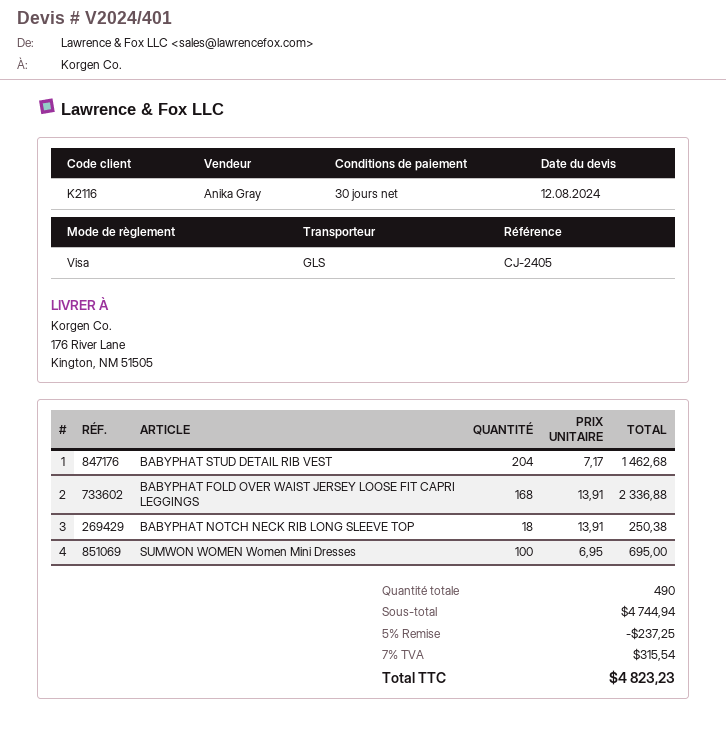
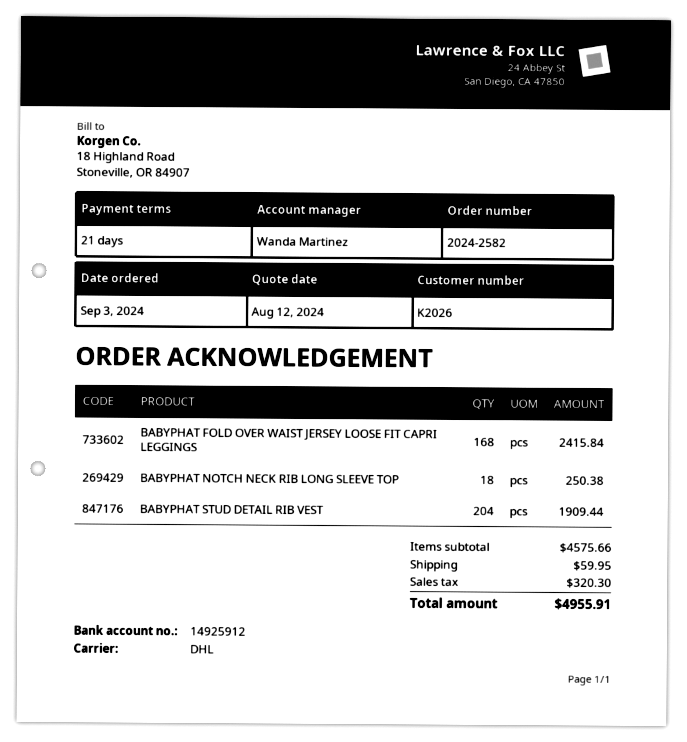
payment terms: 30 days -> 21 days
customer number: K2116 -> K2026
sales rep: Anika Gray -> Wanda Martinez
shipping method: GLS -> DHL
BABYPHAT STUD DETAIL RIB VEST: 204 for 1462.68 -> 204 for 1909.44
BABYPHAT FOLD OVER WAIST JERSEY LOOSE FIT CAPRI LEGGINGS: 168 for 2336.88 -> 168 for 2415.84
SUMWON WOMEN Women Mini Dresses: 100 for 695.00 -> none
subtotal: 4744.94 -> 4575.66
discount: 5% = 237.25 -> none
shipping: none -> 59.95
tax: 315.54 -> 320.30
total: 4823.23 -> 4955.91

